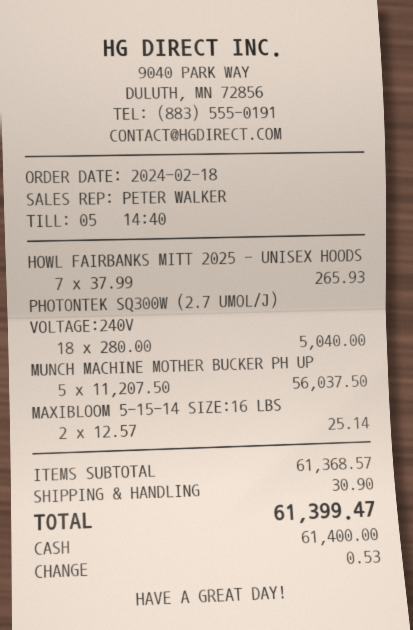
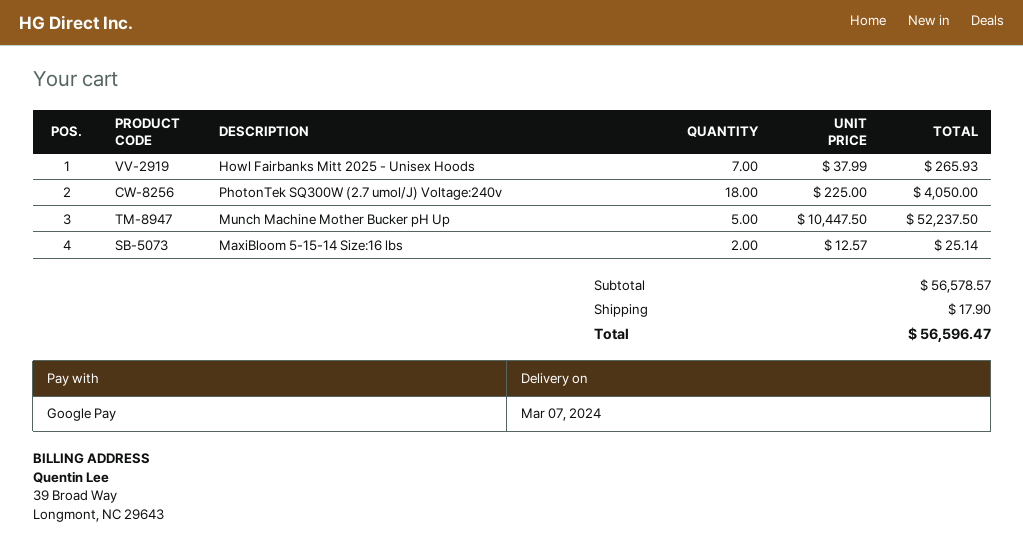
payment method: cash -> Google Pay
PHOTONTEK SQ300W (2.7 UMOL/J) VOLTAGE:240V: 18 x 280.00 = 5040.00 -> 18 x 225.00 = 4050.00
MUNCH MACHINE MOTHER BUCKER PH UP: 5 x 11207.50 = 56037.50 -> 5 x 10447.50 = 52237.50
subtotal: 61368.57 -> 56578.57
shipping: 30.90 -> 17.90
total: 61399.47 -> 56596.47

